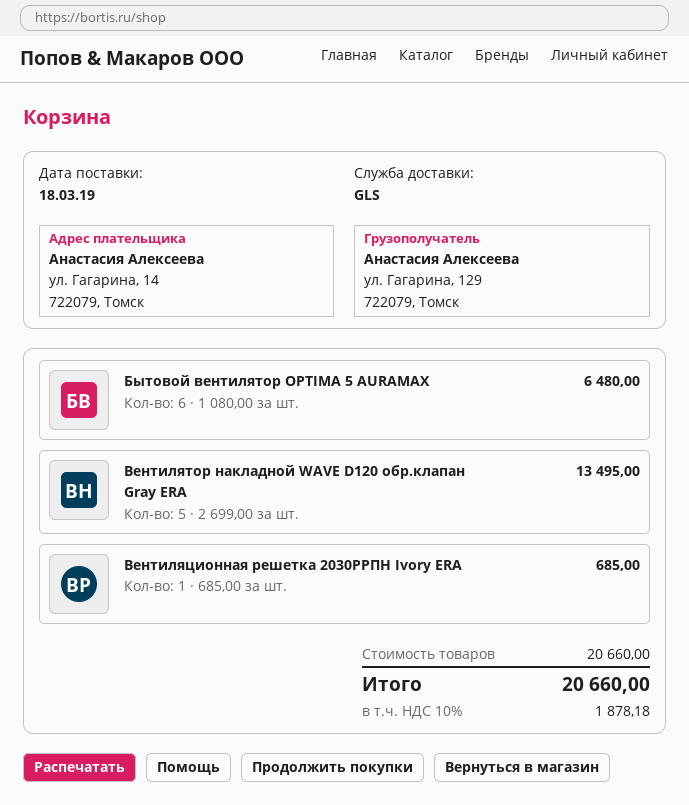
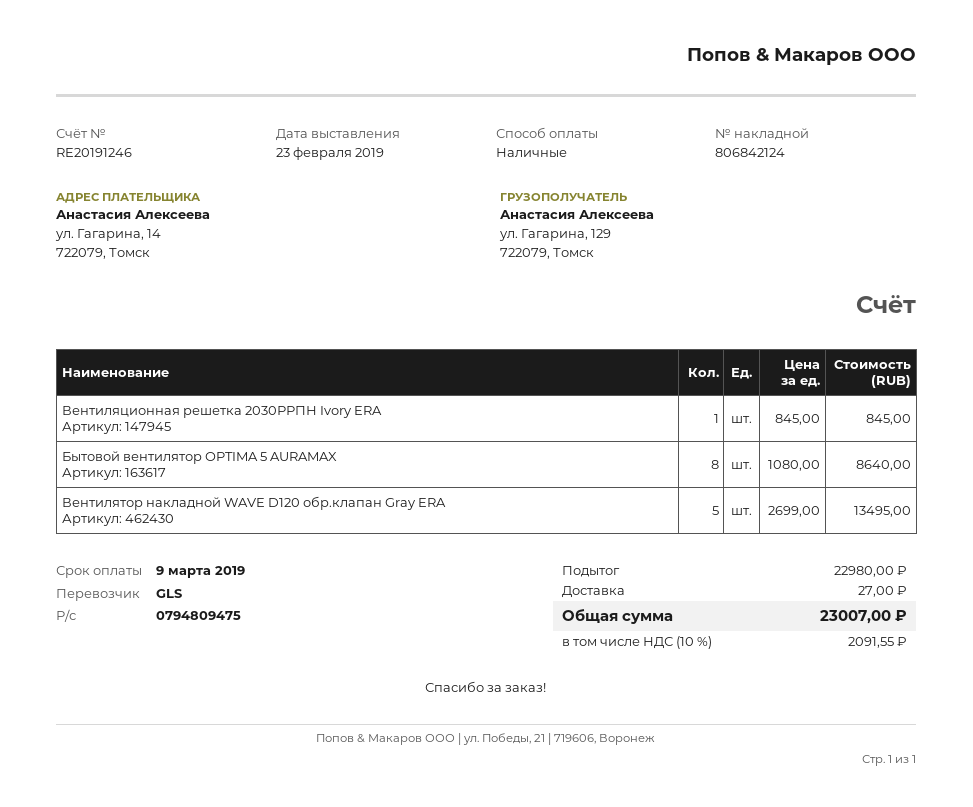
Бытовой вентилятор OPTIMA 5 AURAMAX: 6 x 1080.00 = 6480.00 -> 8 x 1080.00 = 8640.00
Вентиляционная решетка 2030РРПН Ivory ERA: 1 x 685.00 = 685.00 -> 1 x 845.00 = 845.00
subtotal: 20660.00 -> 22980.00
shipping: none -> 27.00
tax: 10% = 1878.18 -> 10% = 2091.55
total: 20660.00 -> 23007.00

